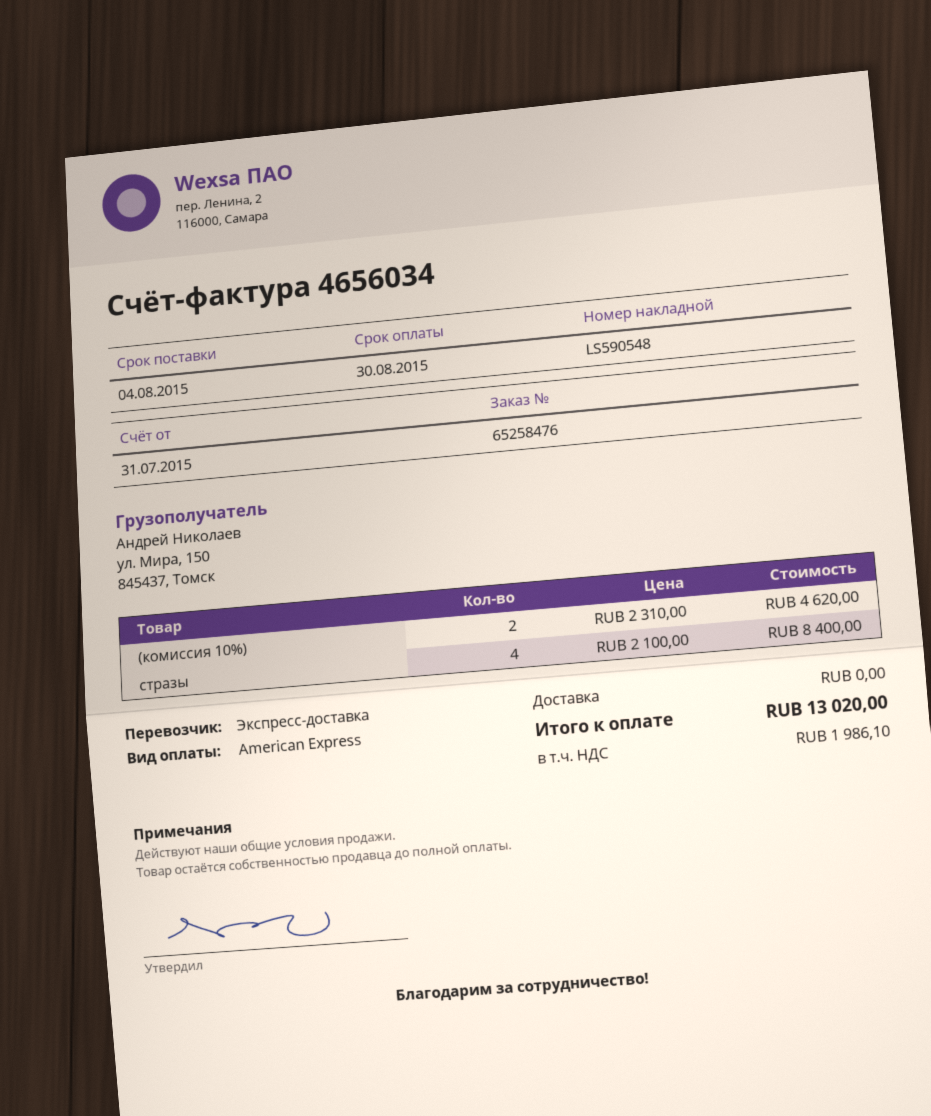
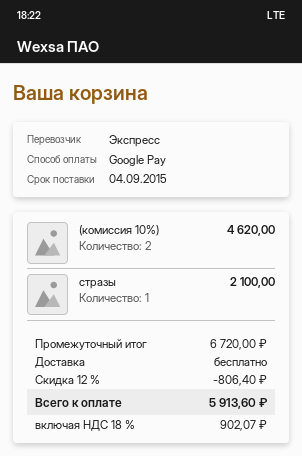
delivery date: 2015-08-04 -> 2015-09-04
payment method: American Express -> Google Pay
стразы: 4 for 8400.00 -> 1 for 2100.00
discount: none -> 12% = 806.40
tax: 1986.10 -> 902.07
total: 13020.00 -> 5913.60

